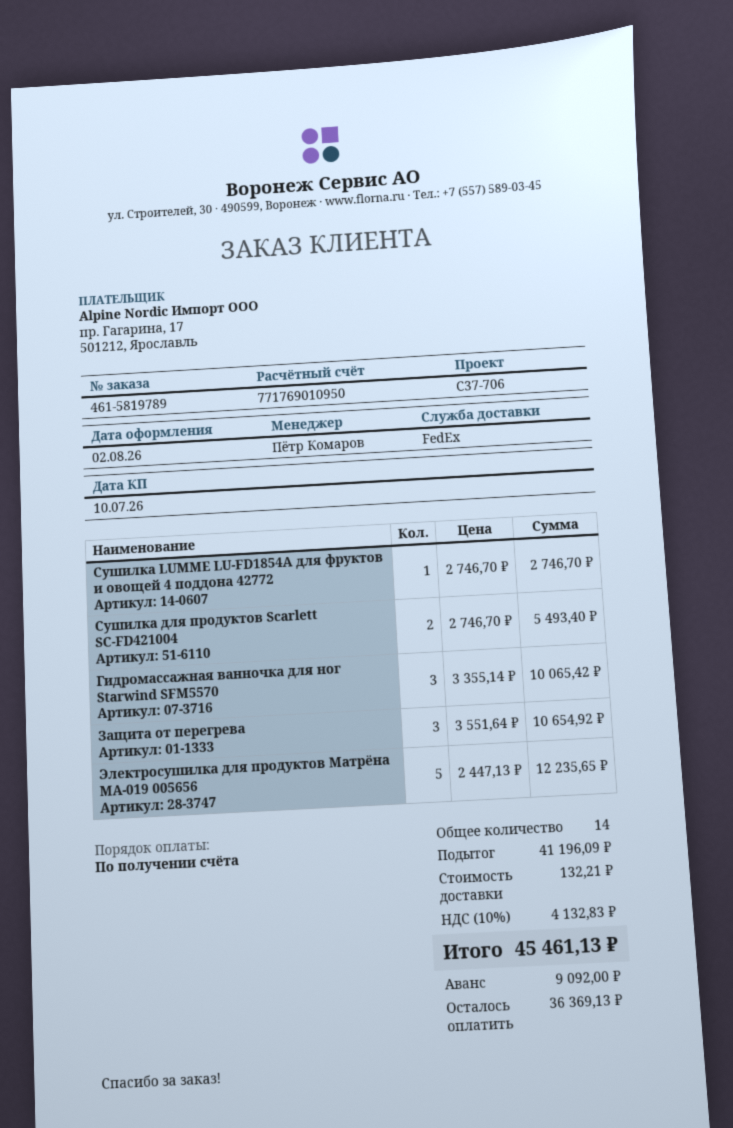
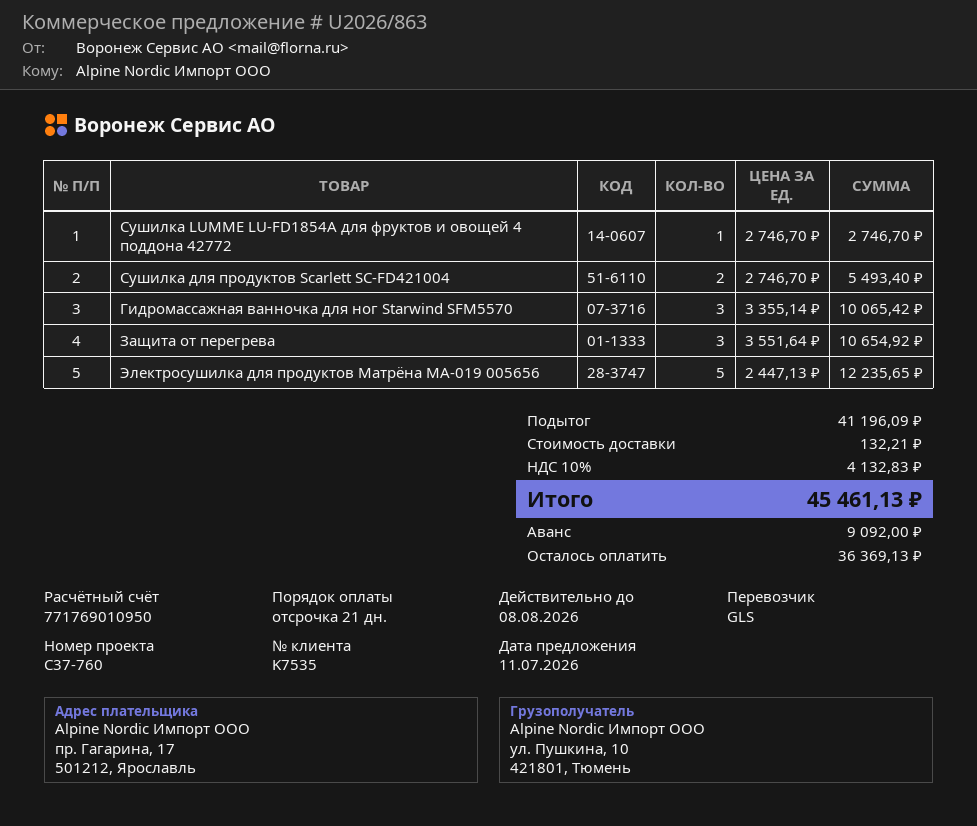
quote date: 2026-07-10 -> 2026-07-11
payment terms: on receipt -> 21 days
reference: C37-706 -> C37-760
shipping method: FedEx -> GLS

